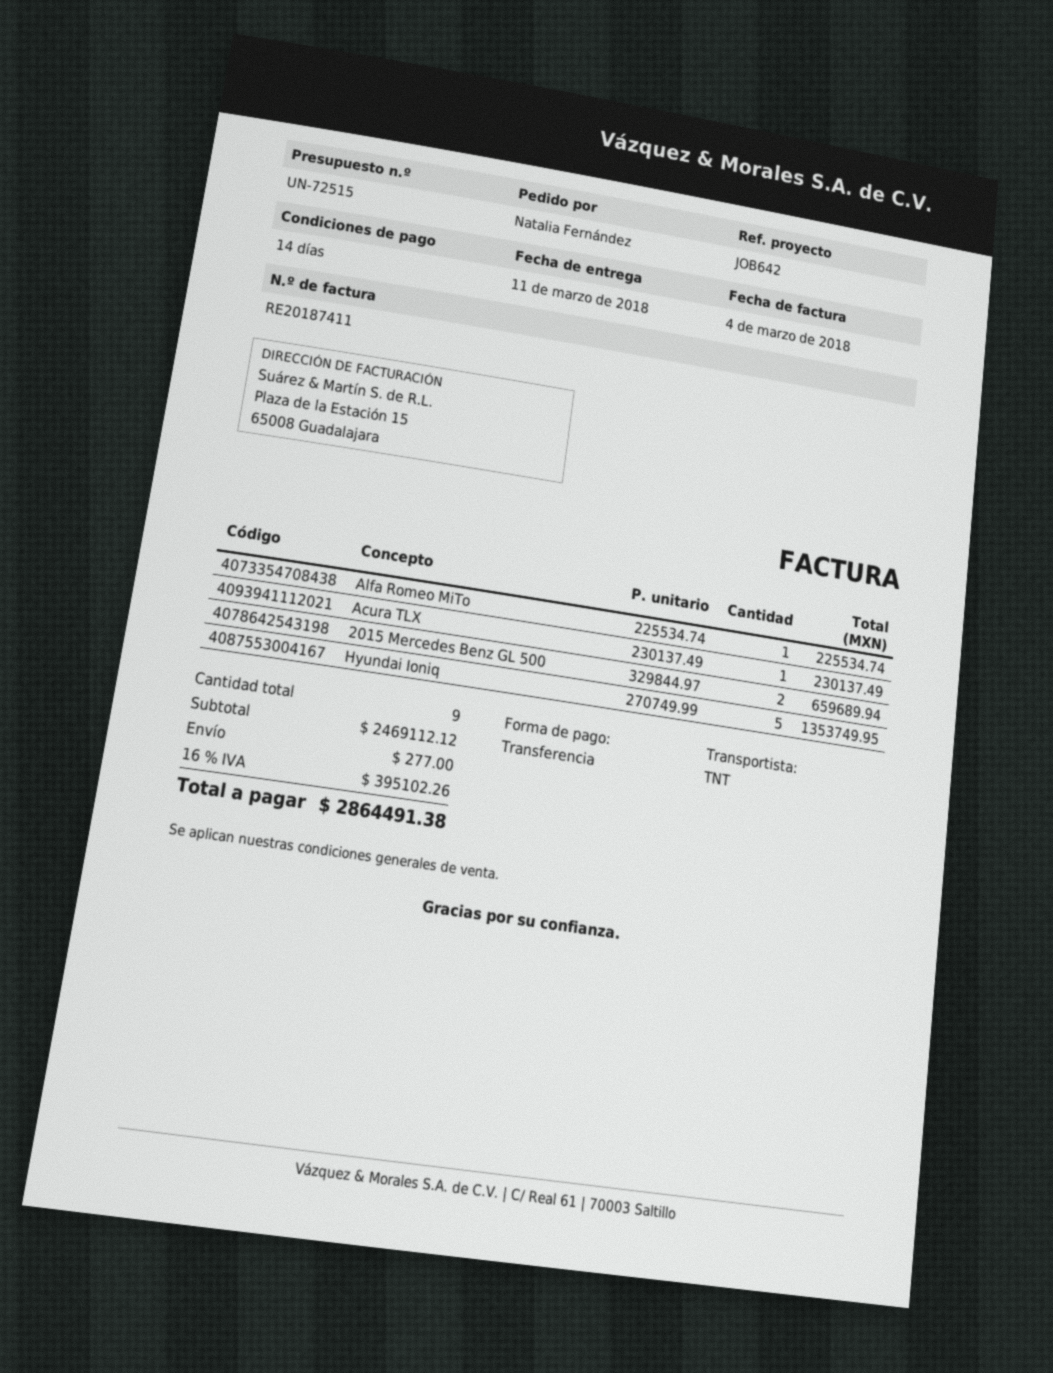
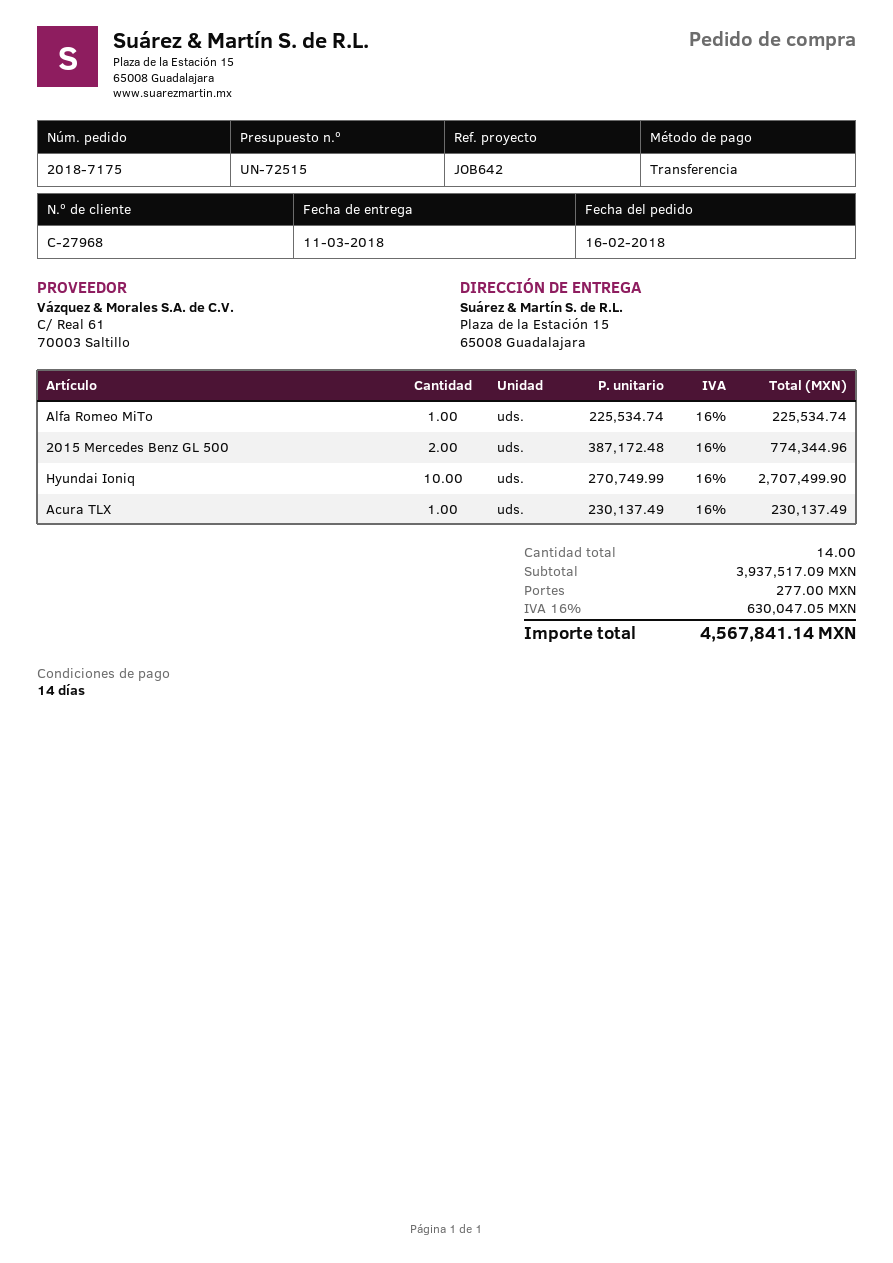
2015 Mercedes Benz GL 500: 2 x 329844.97 = 659689.94 -> 2 x 387172.48 = 774344.96
Hyundai Ioniq: 5 x 270749.99 = 1353749.95 -> 10 x 270749.99 = 2707499.90
total quantity: 9 -> 14
subtotal: 2469112.12 -> 3937517.09
tax: 16% = 395102.26 -> 16% = 630047.05
total: 2864491.38 -> 4567841.14

